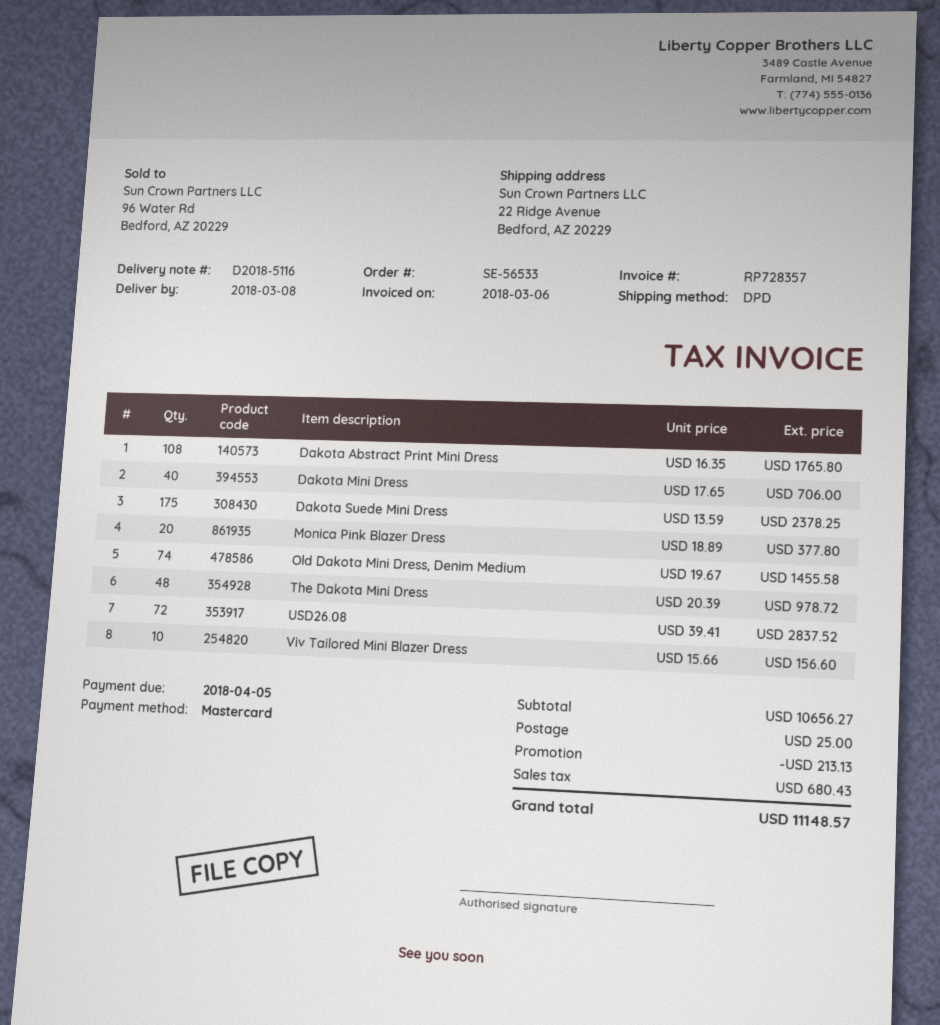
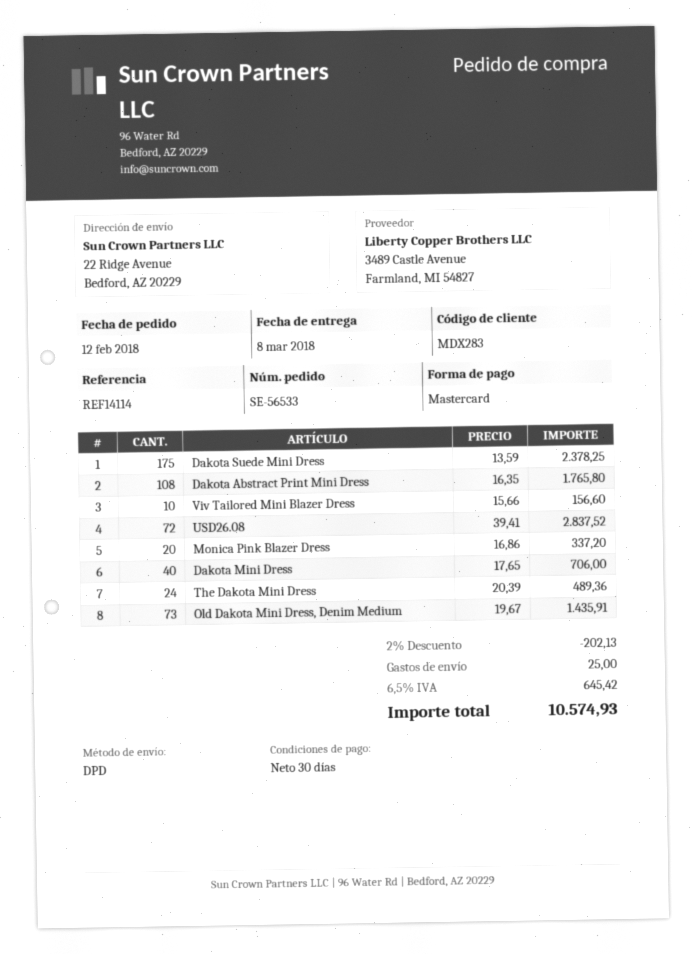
Monica Pink Blazer Dress: 20 x 18.89 = 377.80 -> 20 x 16.86 = 337.20
Old Dakota Mini Dress, Denim Medium: 74 x 19.67 = 1455.58 -> 73 x 19.67 = 1435.91
The Dakota Mini Dress: 48 x 20.39 = 978.72 -> 24 x 20.39 = 489.36
discount: 213.13 -> 202.13
tax: 680.43 -> 645.42
total: 11148.57 -> 10574.93

